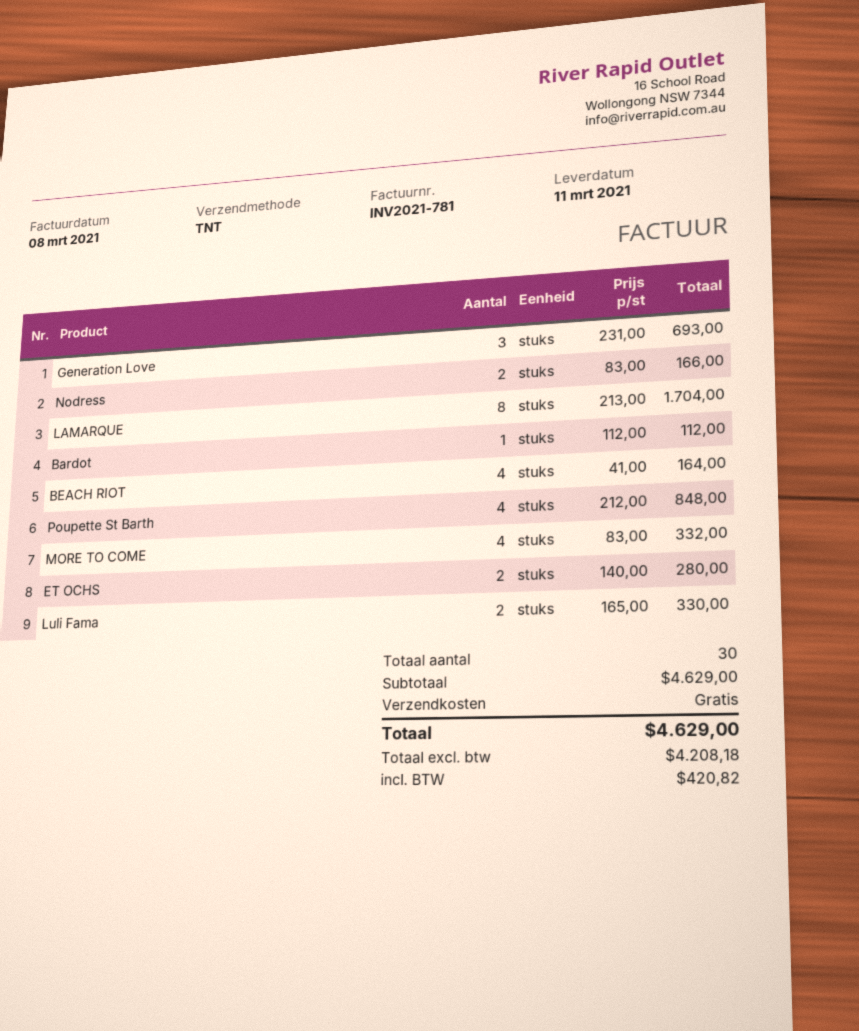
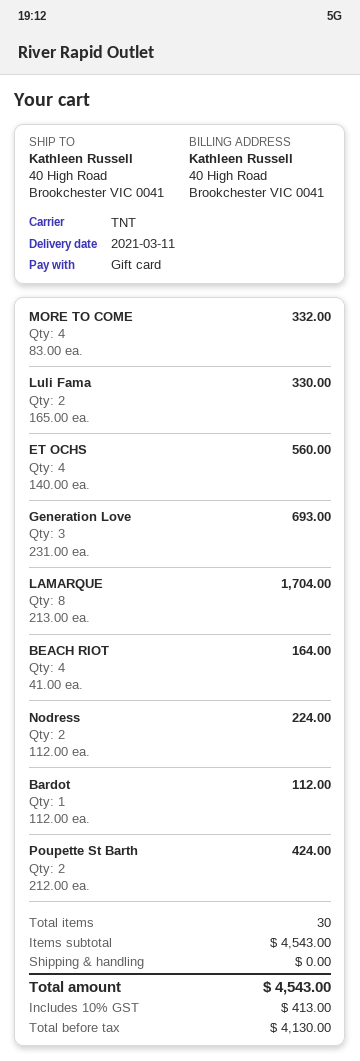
Nodress: 2 x 83.00 = 166.00 -> 2 x 112.00 = 224.00
Poupette St Barth: 4 x 212.00 = 848.00 -> 2 x 212.00 = 424.00
ET OCHS: 2 x 140.00 = 280.00 -> 4 x 140.00 = 560.00
subtotal: 4629.00 -> 4543.00
net: 4208.18 -> 4130.00
tax: 420.82 -> 413.00
total: 4629.00 -> 4543.00

